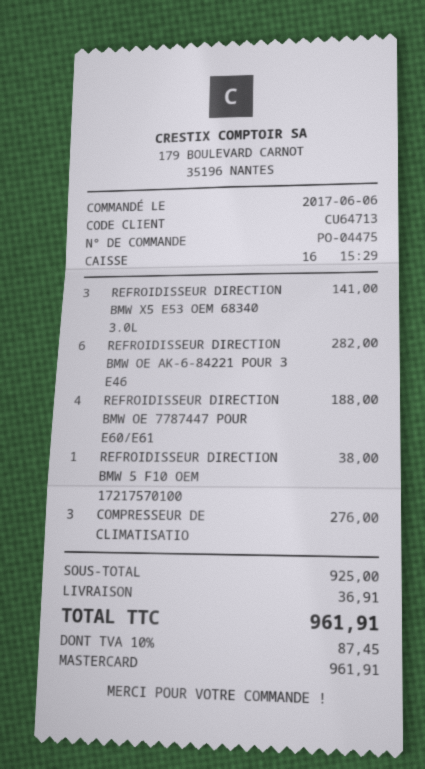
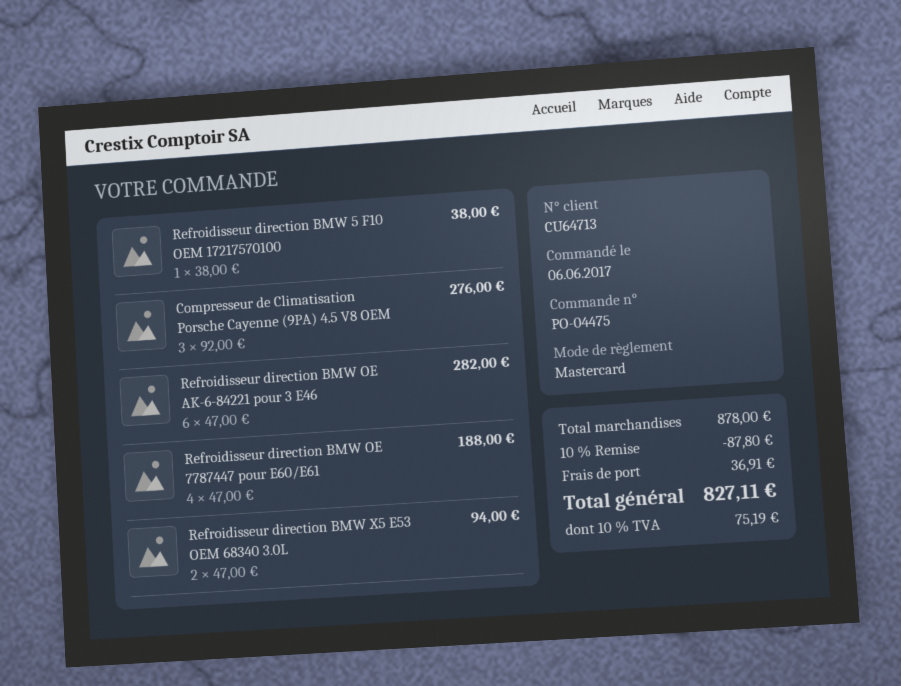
REFROIDISSEUR DIRECTION BMW X5 E53 OEM 68340 3.0L: 3 for 141.00 -> 2 for 94.00
subtotal: 925.00 -> 878.00
discount: none -> 10% = 87.80
tax: 10% = 87.45 -> 10% = 75.19
total: 961.91 -> 827.11

